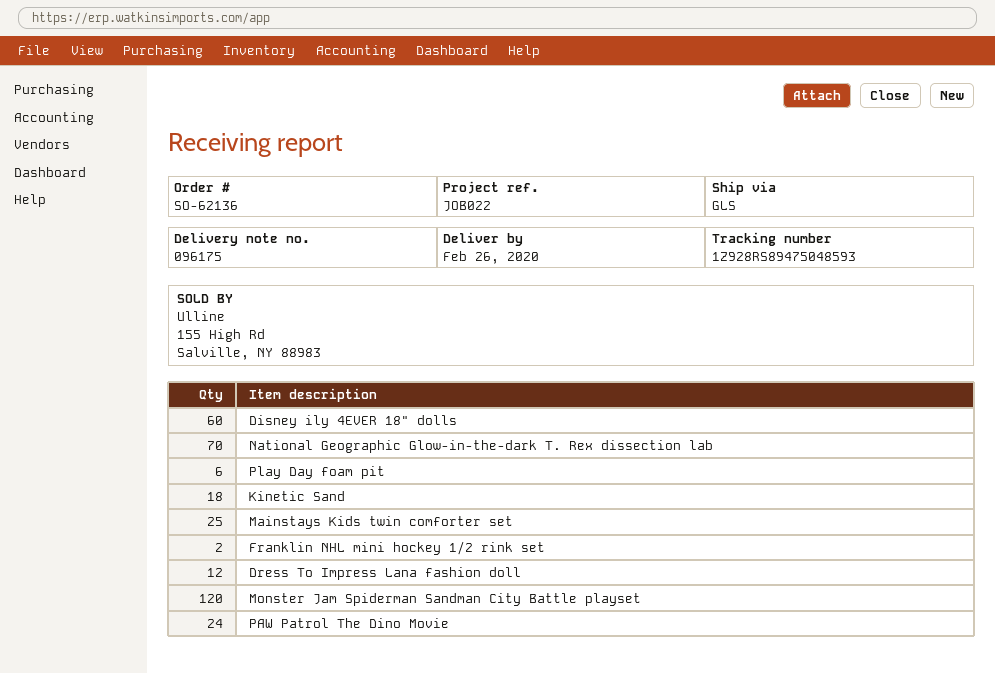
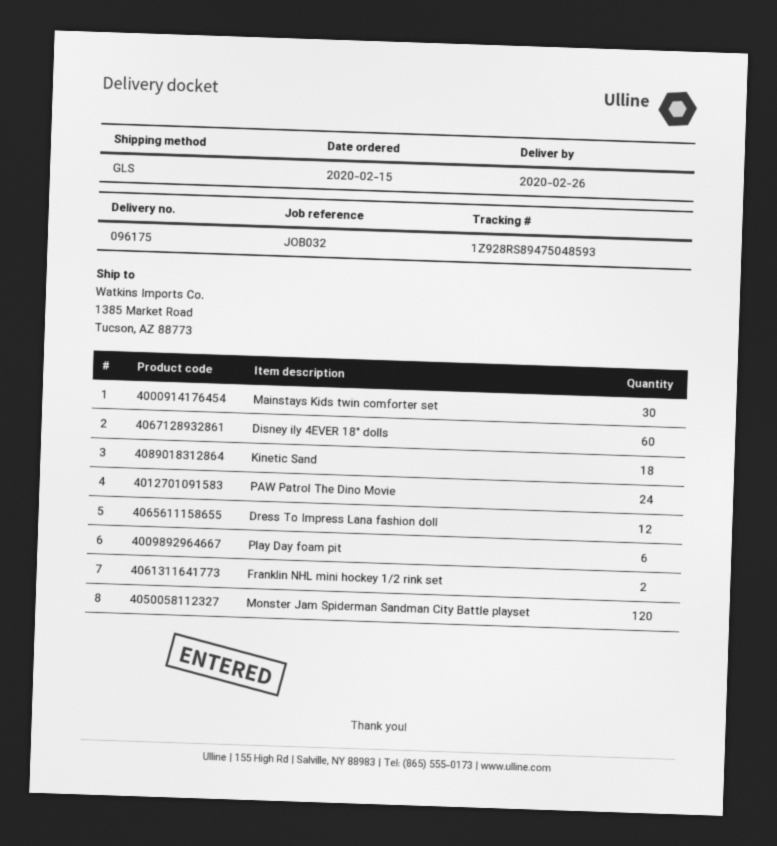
reference: JOB022 -> JOB032
National Geographic Glow-in-the-dark T. Rex dissection lab: 70 -> none
Mainstays Kids twin comforter set: 25 -> 30

